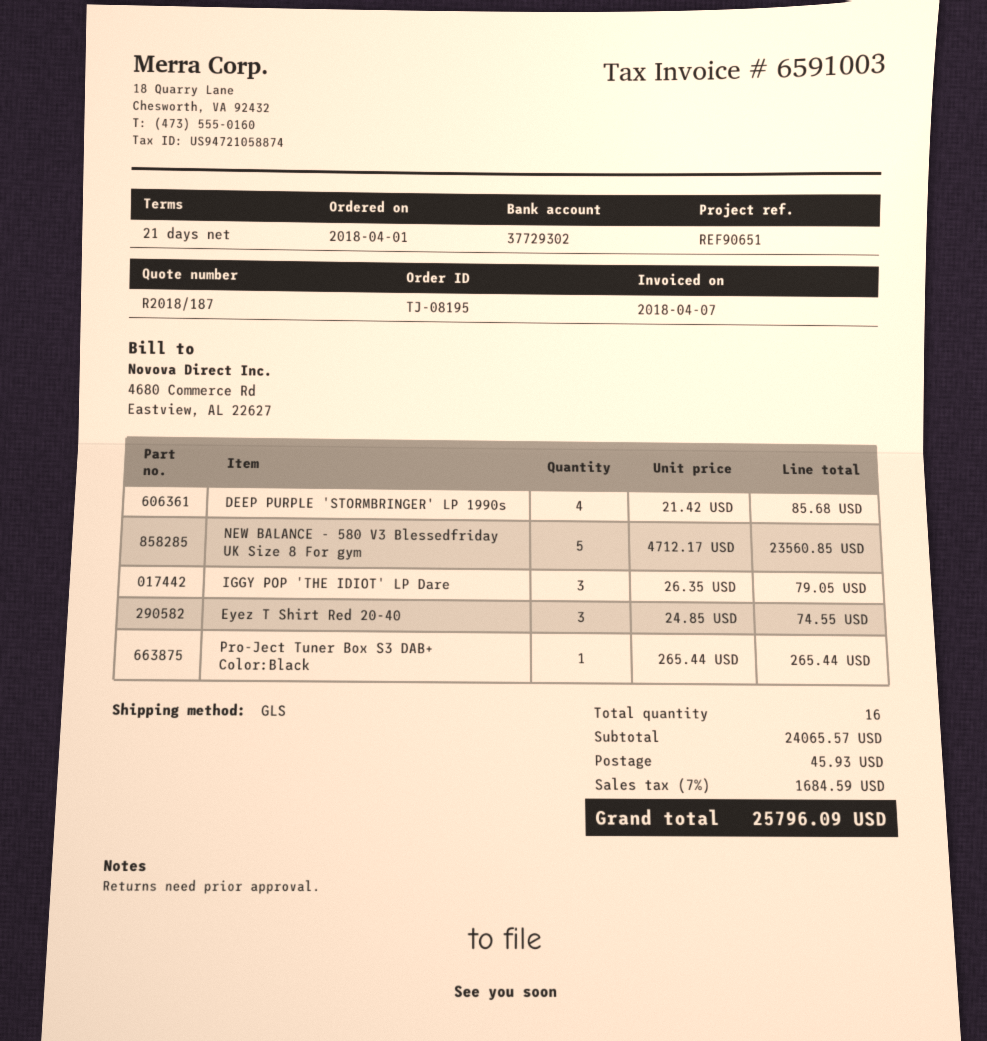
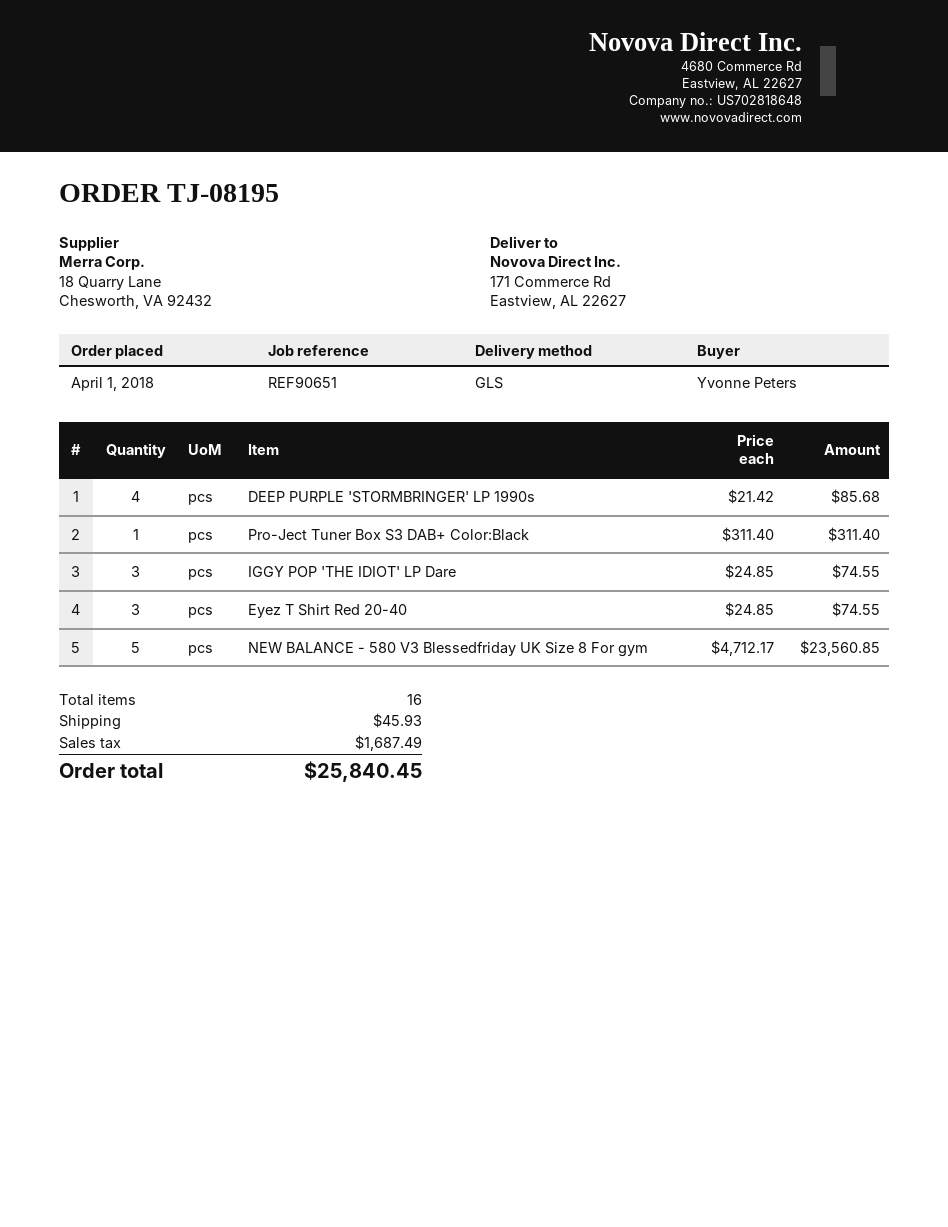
IGGY POP 'THE IDIOT' LP Dare: 3 x 26.35 = 79.05 -> 3 x 24.85 = 74.55
Pro-Ject Tuner Box S3 DAB+ Color:Black: 1 x 265.44 = 265.44 -> 1 x 311.40 = 311.40
tax: 1684.59 -> 1687.49
total: 25796.09 -> 25840.45

